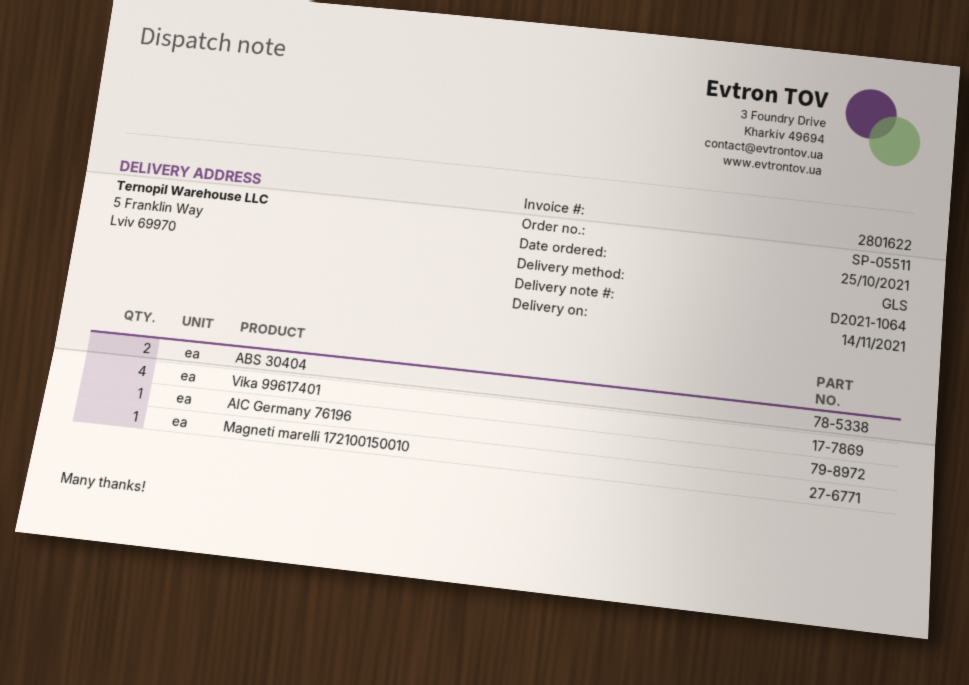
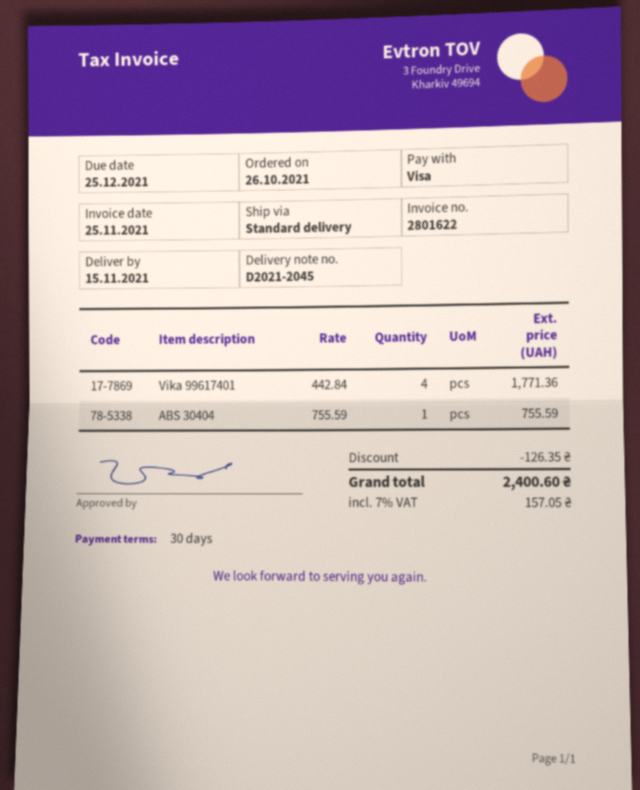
order date: 2021-10-25 -> 2021-10-26
delivery note number: D2021-1064 -> D2021-2045
delivery date: 2021-11-14 -> 2021-11-15
shipping method: GLS -> standard
ABS 30404: 2 -> 1
AIC Germany 76196: 1 -> none
Magneti marelli 172100150010: 1 -> none

